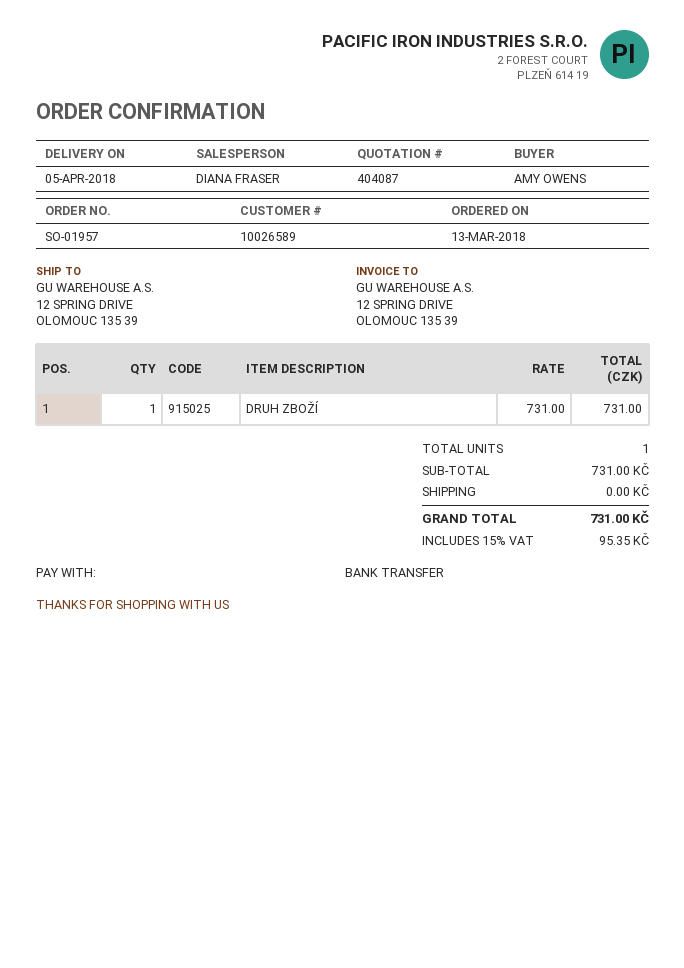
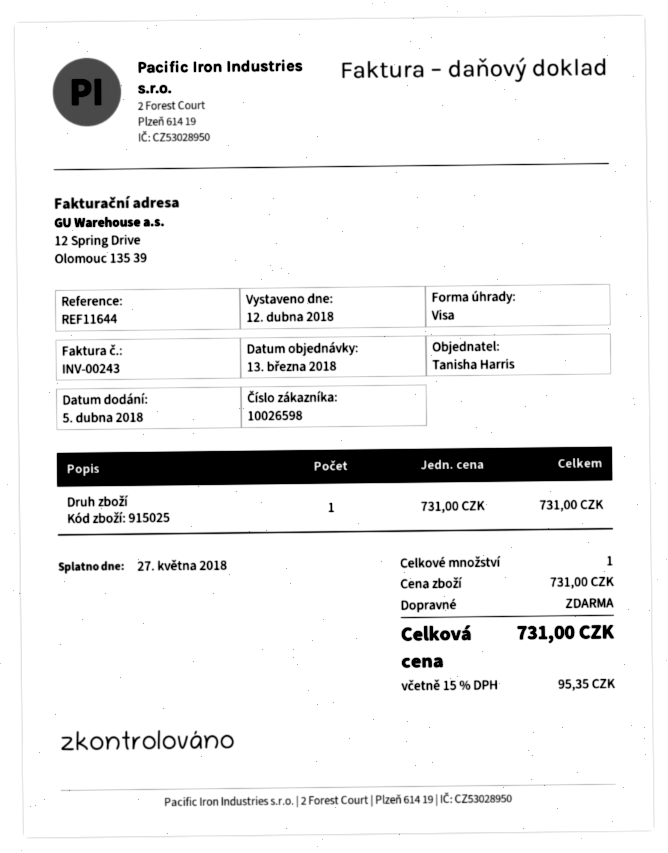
customer number: 10026589 -> 10026598
ordered by: AMY OWENS -> Tanisha Harris
payment method: bank transfer -> Visa

